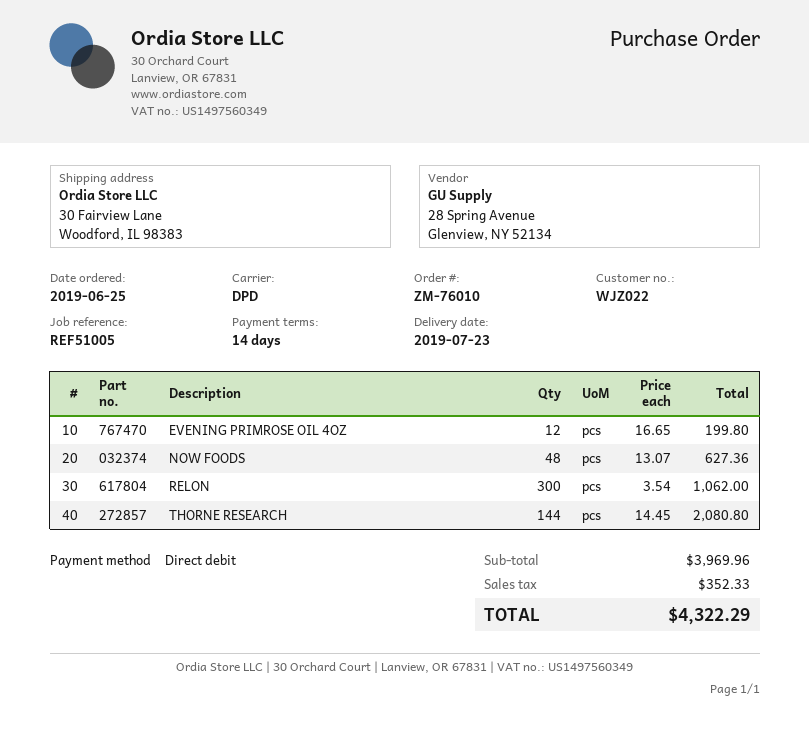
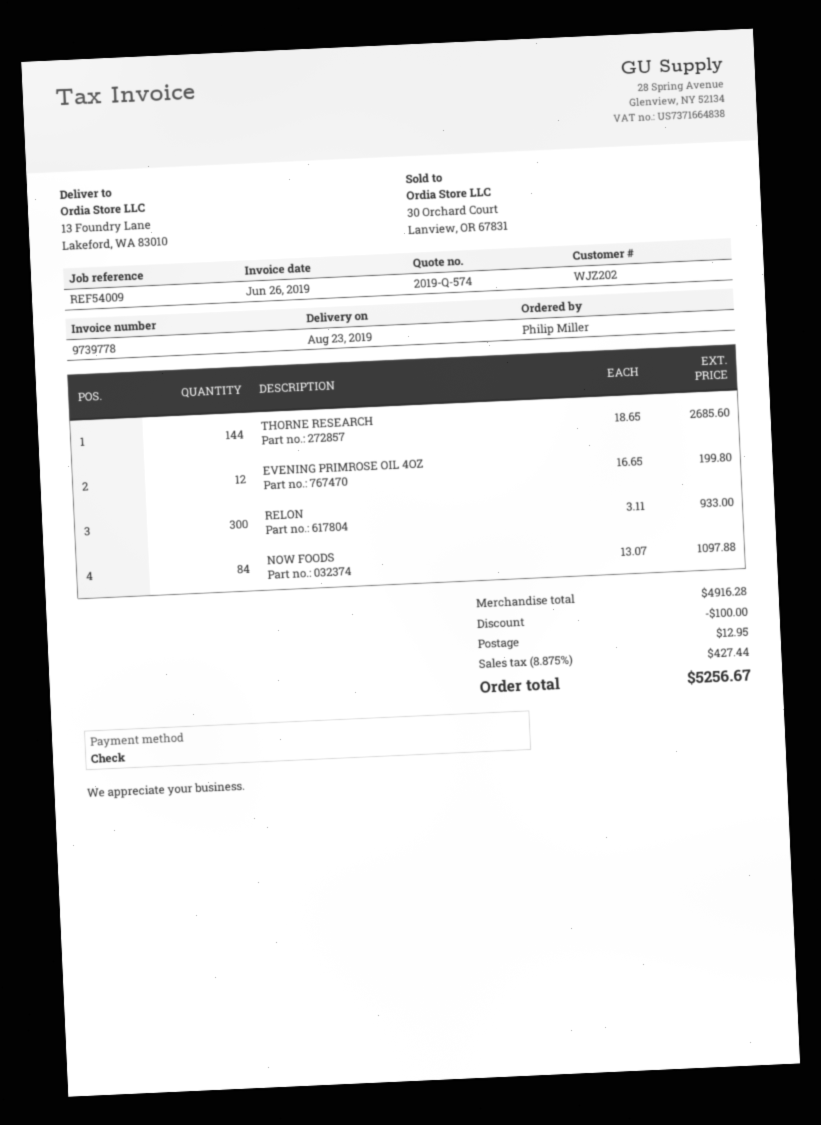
delivery date: 2019-07-23 -> 2019-08-23
customer number: WJZ022 -> WJZ202
reference: REF51005 -> REF54009
payment method: direct debit -> cheque
ship to: 30 Fairview Lane, Woodford, IL 98383 -> 13 Foundry Lane, Lakeford, WA 83010
NOW FOODS: 48 x 13.07 = 627.36 -> 84 x 13.07 = 1097.88
RELON: 300 x 3.54 = 1062.00 -> 300 x 3.11 = 933.00
THORNE RESEARCH: 144 x 14.45 = 2080.80 -> 144 x 18.65 = 2685.60
subtotal: 3969.96 -> 4916.28
discount: none -> 100.00
shipping: none -> 12.95
tax: 352.33 -> 427.44
total: 4322.29 -> 5256.67

